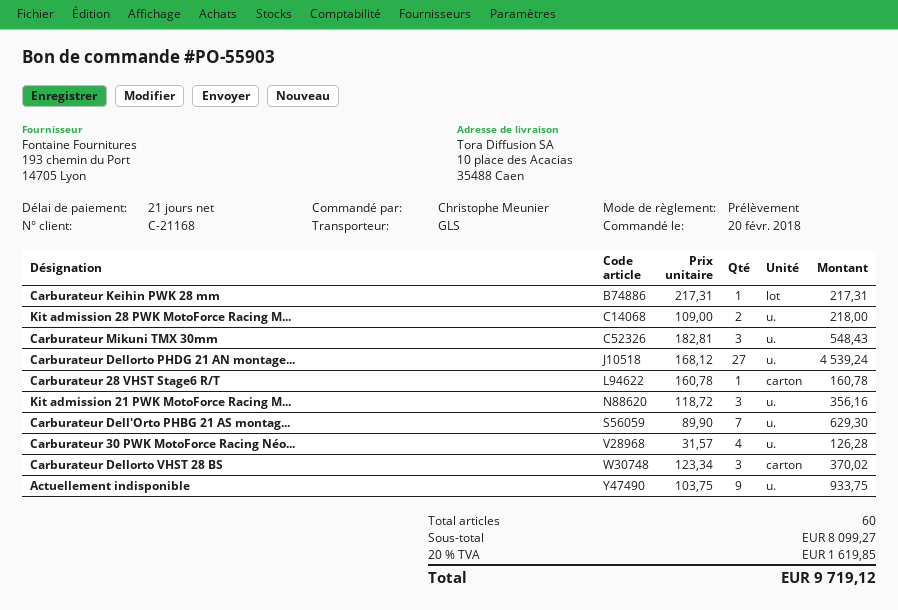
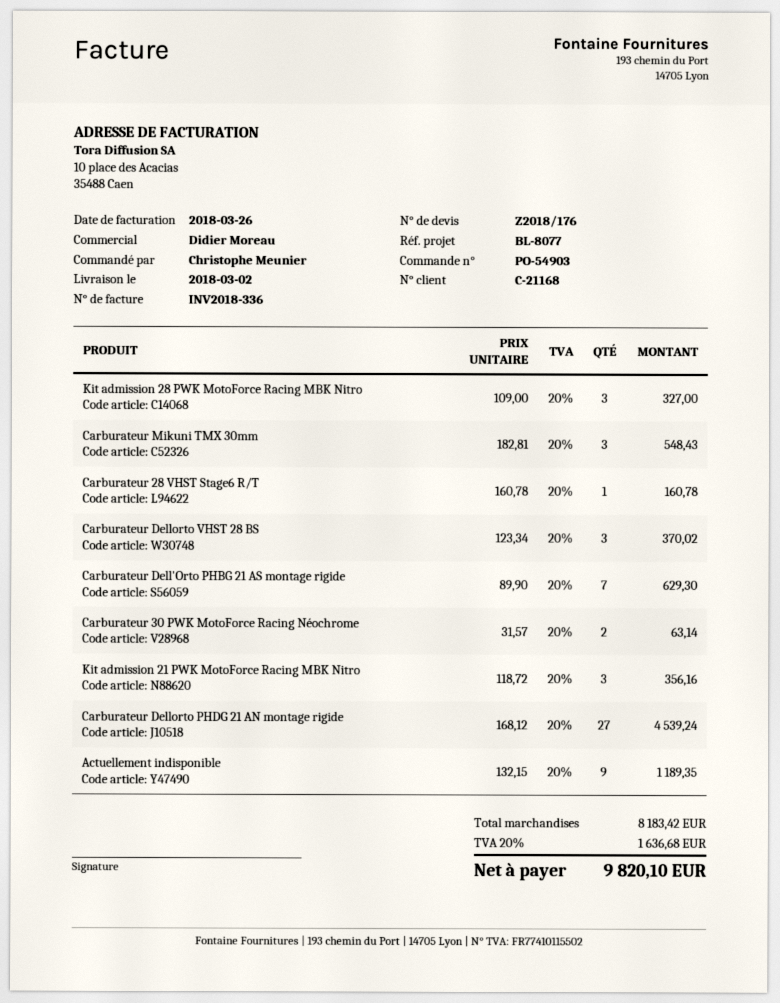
order number: PO-55903 -> PO-54903
Carburateur Keihin PWK 28 mm: 1 x 217.31 = 217.31 -> none
Kit admission 28 PWK MotoForce Racing M...: 2 x 109.00 = 218.00 -> 3 x 109.00 = 327.00
Carburateur 30 PWK MotoForce Racing Néo...: 4 x 31.57 = 126.28 -> 2 x 31.57 = 63.14
Actuellement indisponible: 9 x 103.75 = 933.75 -> 9 x 132.15 = 1189.35
subtotal: 8099.27 -> 8183.42
tax: 20% = 1619.85 -> 20% = 1636.68
total: 9719.12 -> 9820.10

